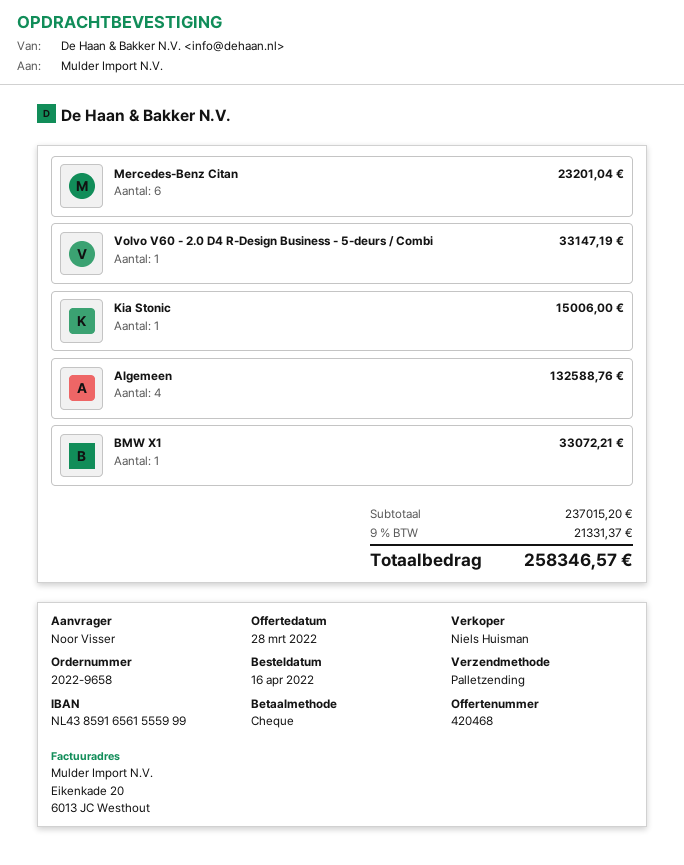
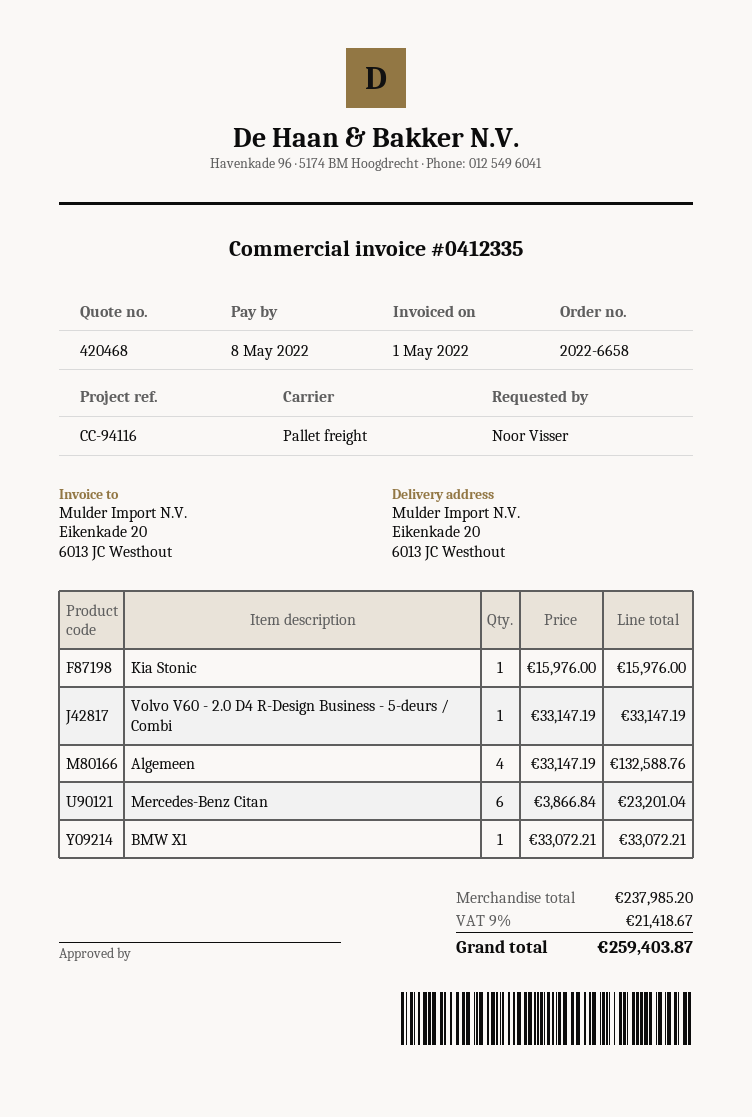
order number: 2022-9658 -> 2022-6658
Kia Stonic: 1 for 15006.00 -> 1 for 15976.00
subtotal: 237015.20 -> 237985.20
tax: 9% = 21331.37 -> 9% = 21418.67
total: 258346.57 -> 259403.87

